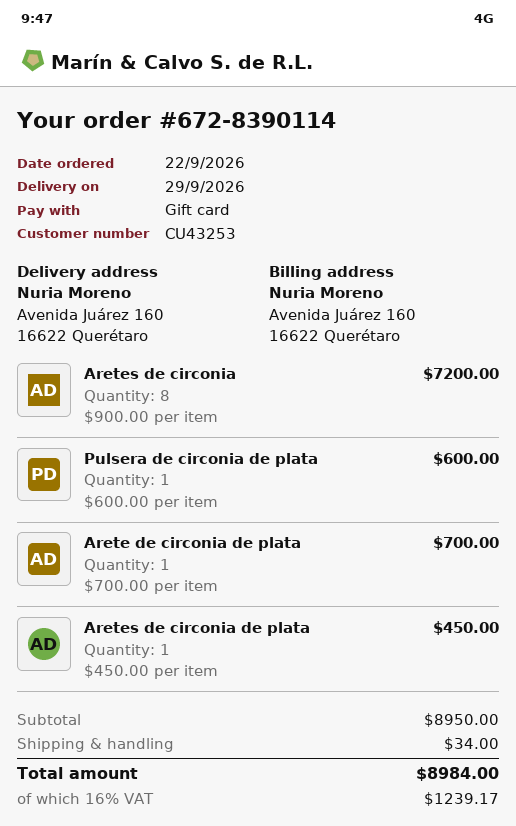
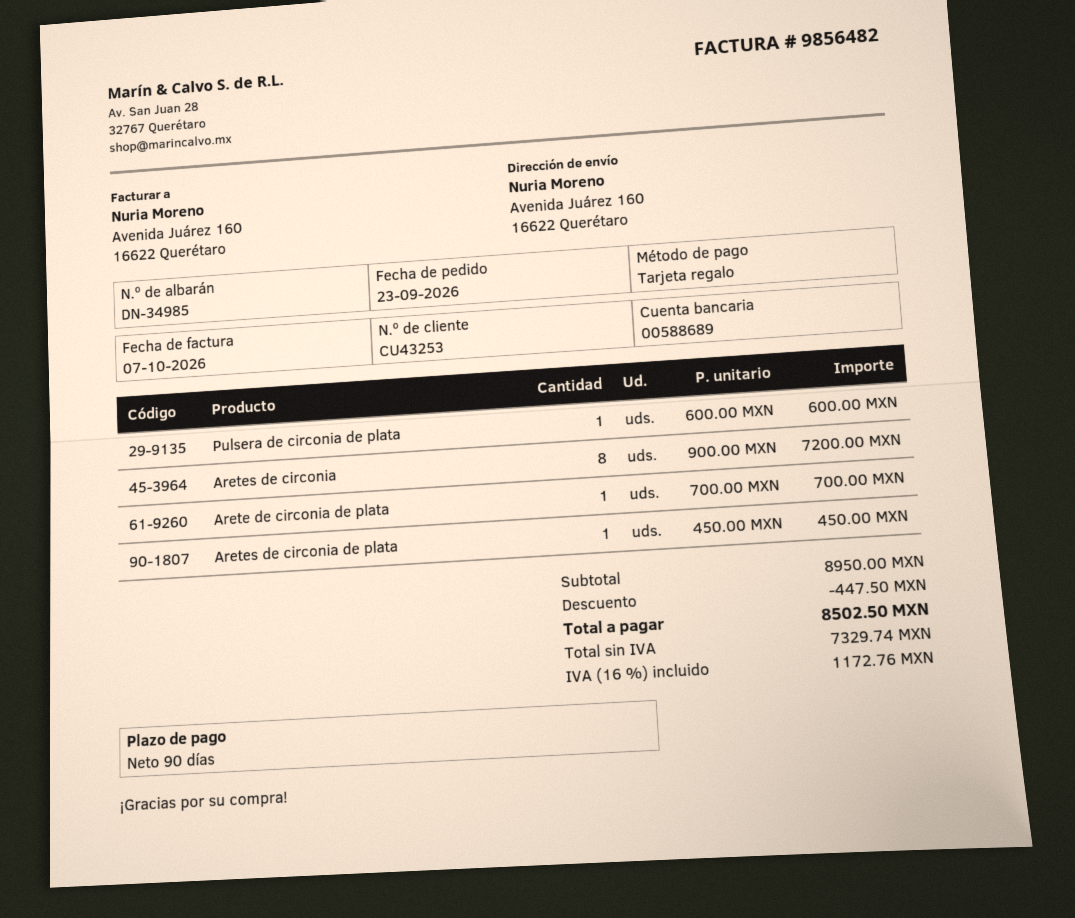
order date: 2026-09-22 -> 2026-09-23
discount: none -> 447.50
shipping: 34.00 -> none
tax: 16% = 1239.17 -> 16% = 1172.76
total: 8984.00 -> 8502.50

